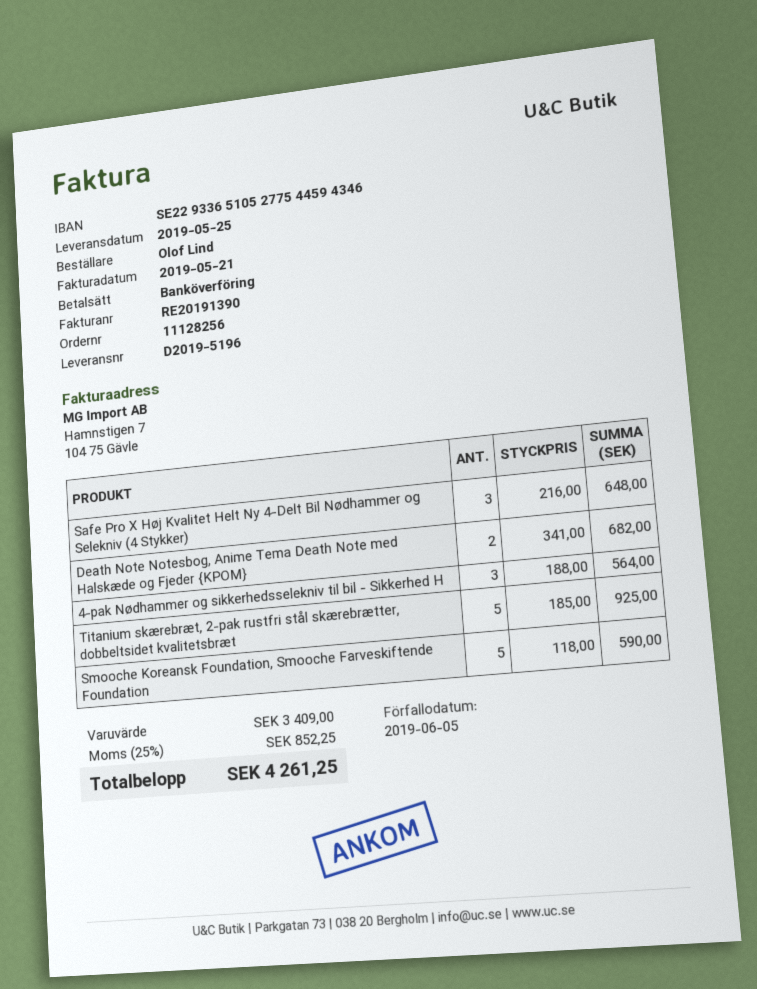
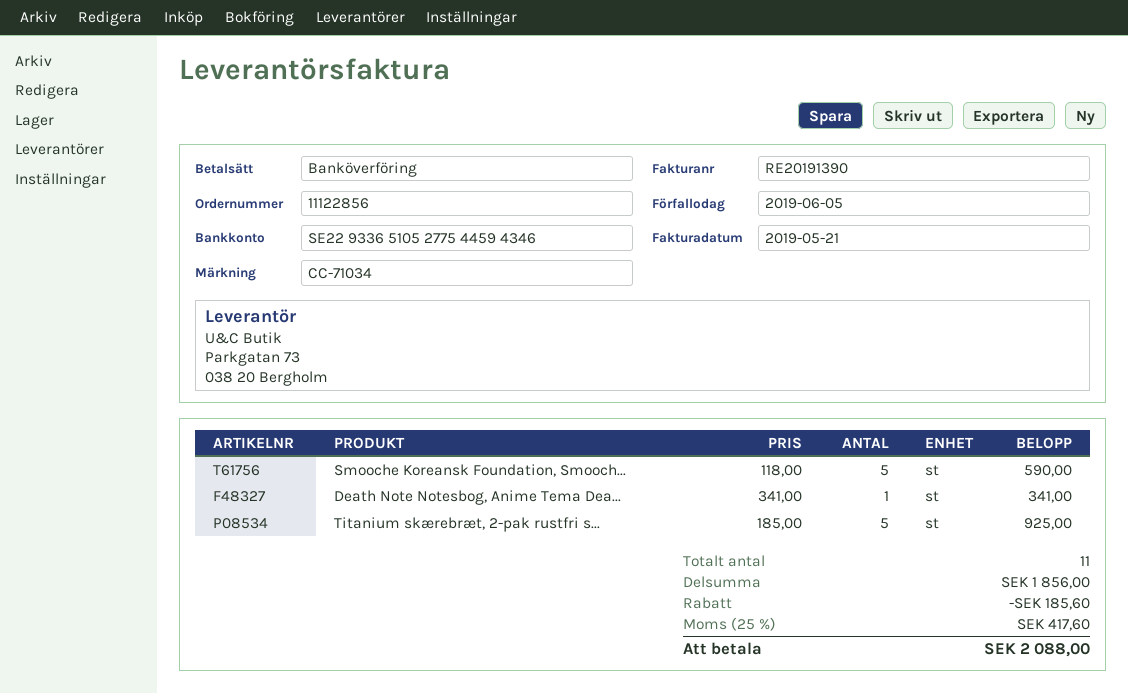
order number: 11128256 -> 11122856
Safe Pro X Høj Kvalitet Helt Ny 4-Delt Bil Nødhammer og Selekniv (4 Stykker): 3 x 216.00 = 648.00 -> none
Death Note Notesbog, Anime Tema Death Note med Halskæde og Fjeder {KPOM}: 2 x 341.00 = 682.00 -> 1 x 341.00 = 341.00
4-pak Nødhammer og sikkerhedsselekniv til bil - Sikkerhed H: 3 x 188.00 = 564.00 -> none
subtotal: 3409.00 -> 1856.00
discount: none -> 185.60
tax: 25% = 852.25 -> 25% = 417.60
total: 4261.25 -> 2088.00

